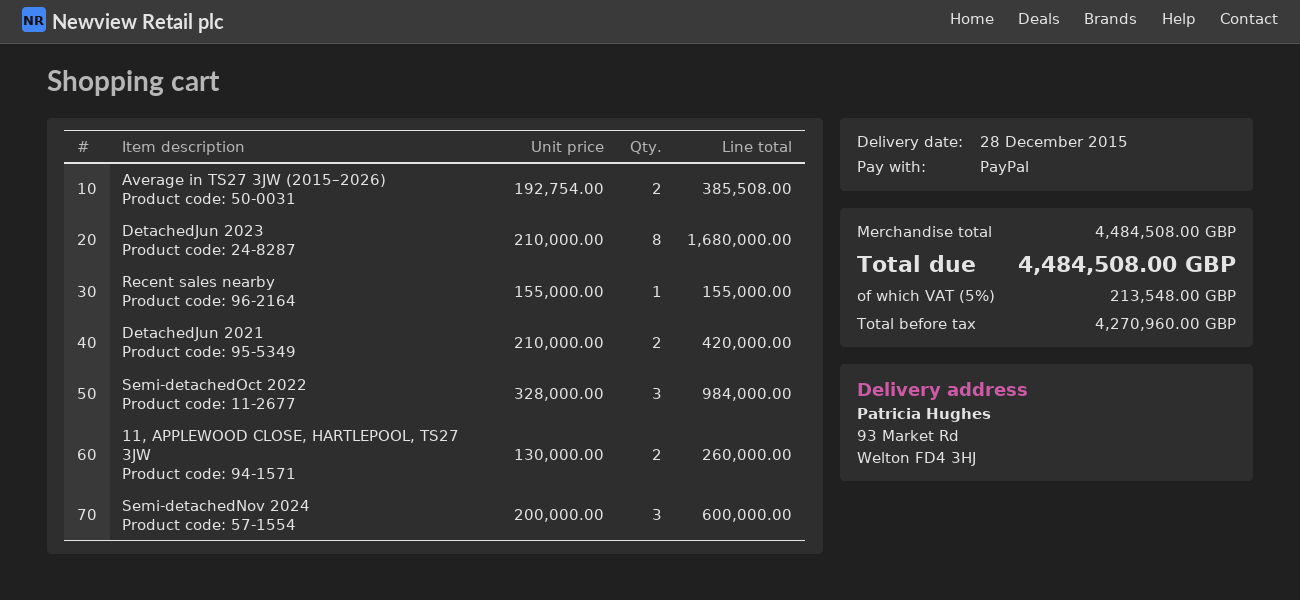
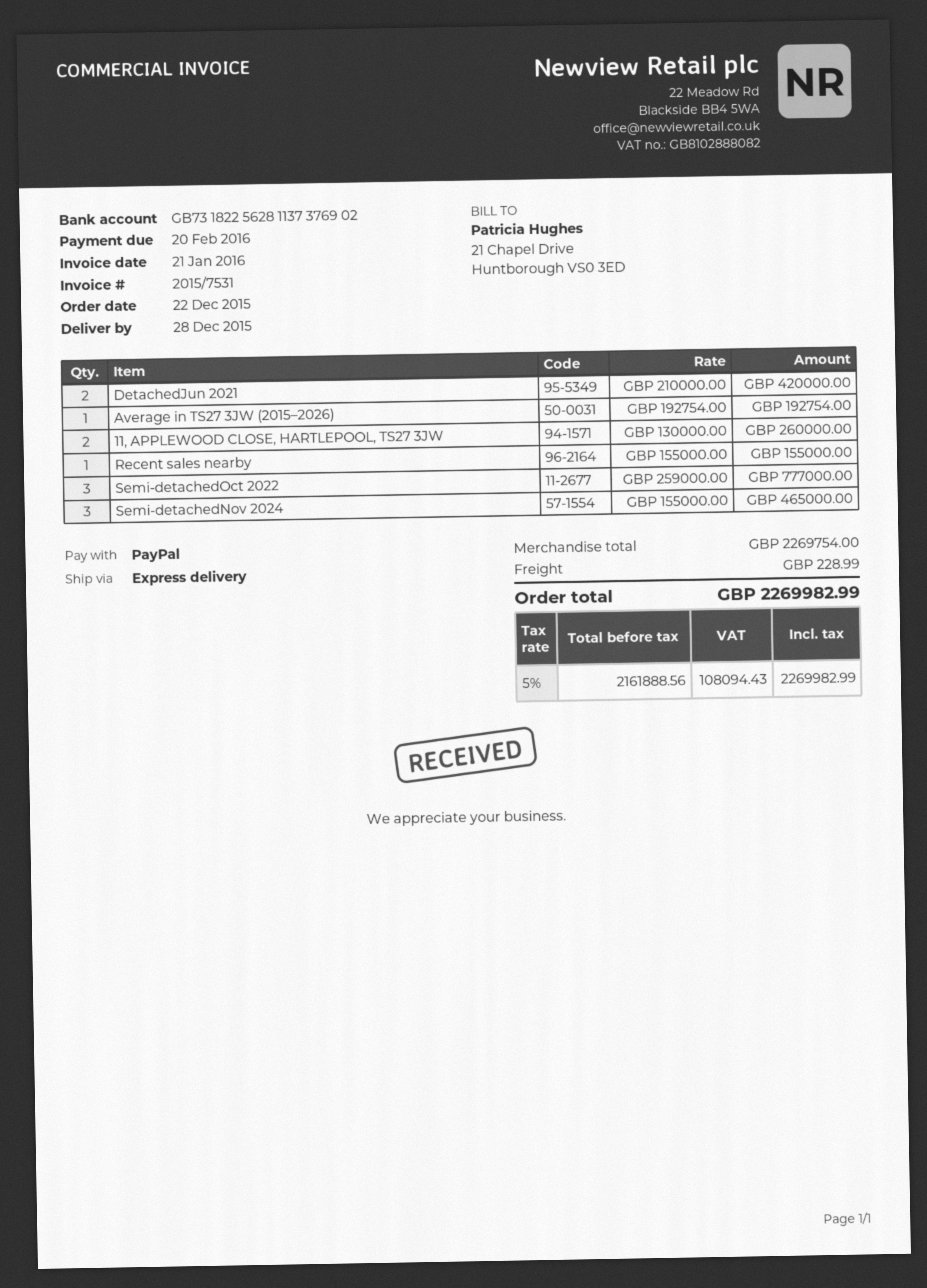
Average in TS27 3JW (2015–2026): 2 x 192754.00 = 385508.00 -> 1 x 192754.00 = 192754.00
DetachedJun 2023: 8 x 210000.00 = 1680000.00 -> none
Semi-detachedOct 2022: 3 x 328000.00 = 984000.00 -> 3 x 259000.00 = 777000.00
Semi-detachedNov 2024: 3 x 200000.00 = 600000.00 -> 3 x 155000.00 = 465000.00
subtotal: 4484508.00 -> 2269754.00
shipping: none -> 228.99
net: 4270960.00 -> 2161888.56
tax: 5% = 213548.00 -> 5% = 108094.43
total: 4484508.00 -> 2269982.99

